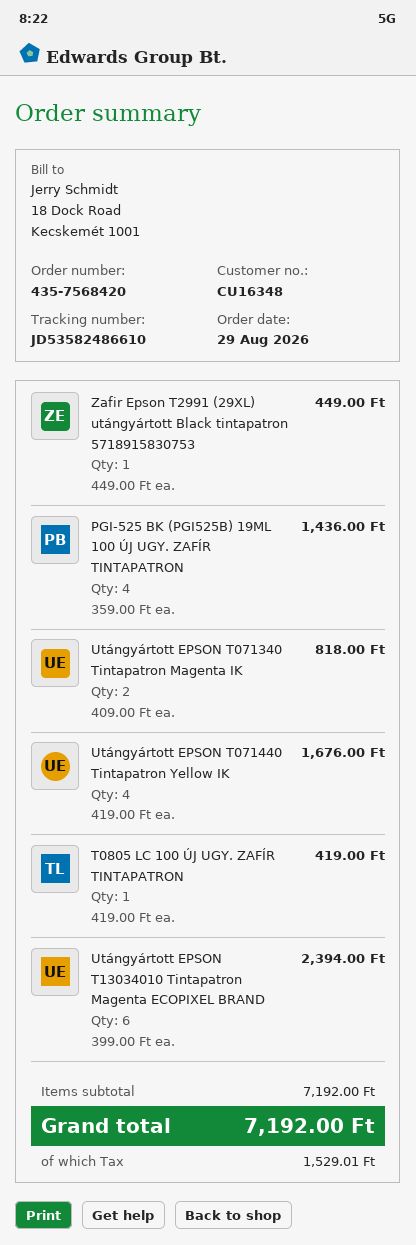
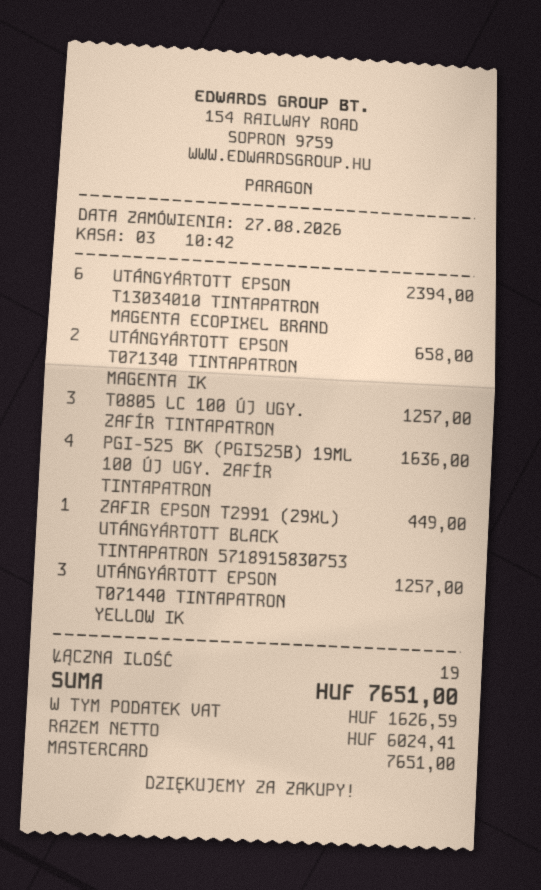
order date: 2026-08-29 -> 2026-08-27
PGI-525 BK (PGI525B) 19ML 100 ÚJ UGY. ZAFÍR TINTAPATRON: 4 for 1436.00 -> 4 for 1636.00
Utángyártott EPSON T071340 Tintapatron Magenta IK: 2 for 818.00 -> 2 for 658.00
Utángyártott EPSON T071440 Tintapatron Yellow IK: 4 for 1676.00 -> 3 for 1257.00
T0805 LC 100 ÚJ UGY. ZAFÍR TINTAPATRON: 1 for 419.00 -> 3 for 1257.00
tax: 1529.01 -> 1626.59
total: 7192.00 -> 7651.00

